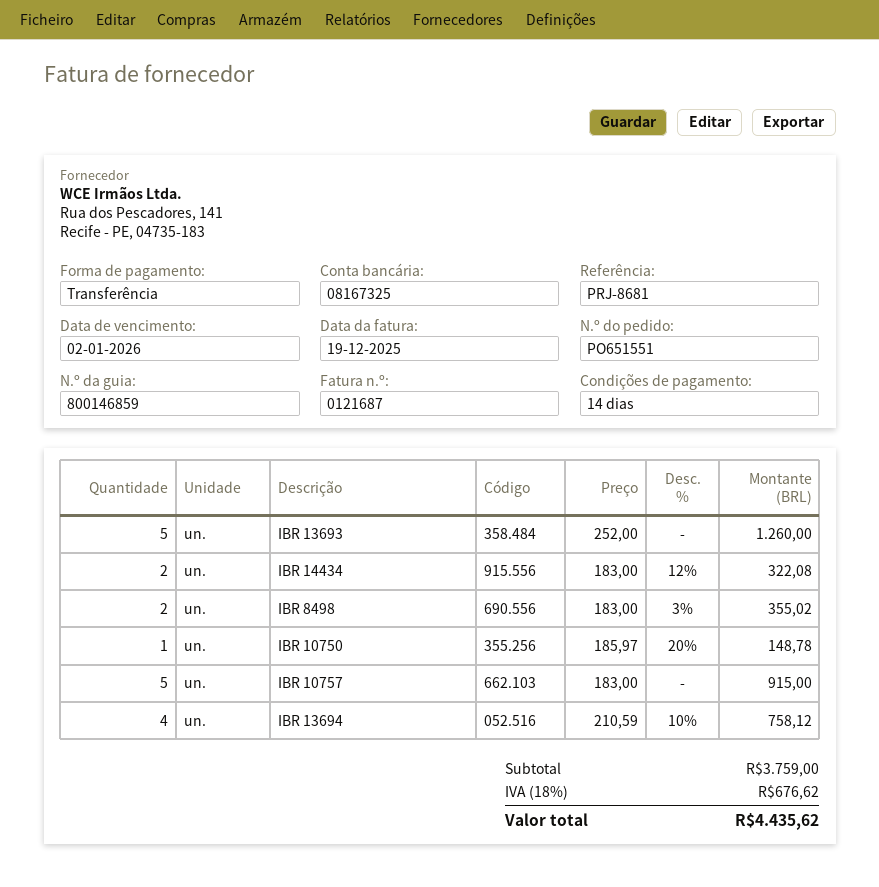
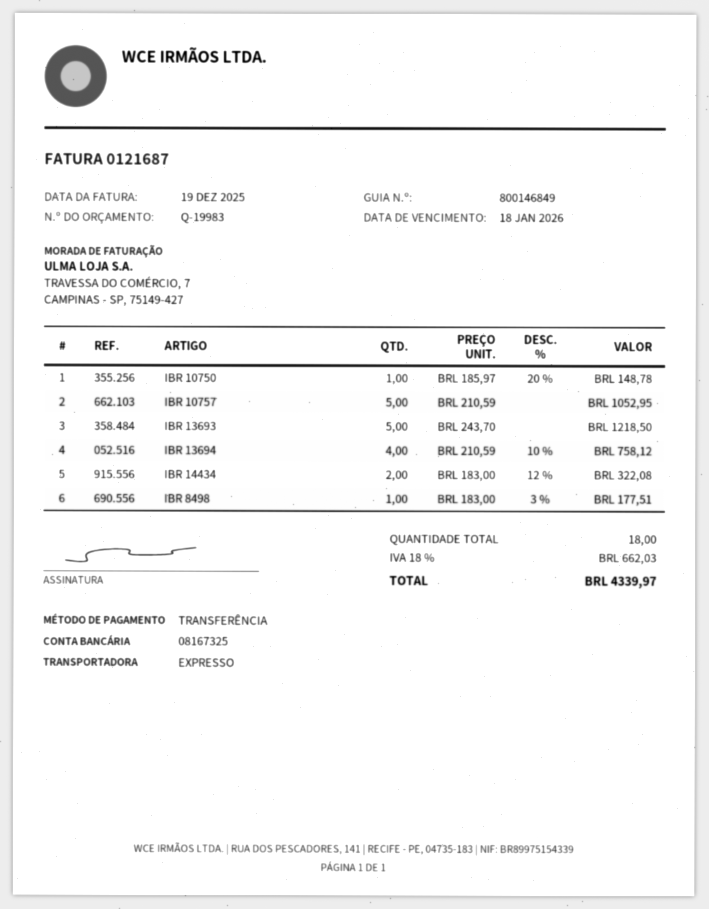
delivery note number: 800146859 -> 800146849
due date: 2026-01-02 -> 2026-01-18
IBR 13693: 5 x 252.00 = 1260.00 -> 5 x 243.70 = 1218.50
IBR 8498: 2 x 183.00 - 3% = 355.02 -> 1 x 183.00 - 3% = 177.51
IBR 10757: 5 x 183.00 = 915.00 -> 5 x 210.59 = 1052.95
tax: 18% = 676.62 -> 18% = 662.03
total: 4435.62 -> 4339.97

